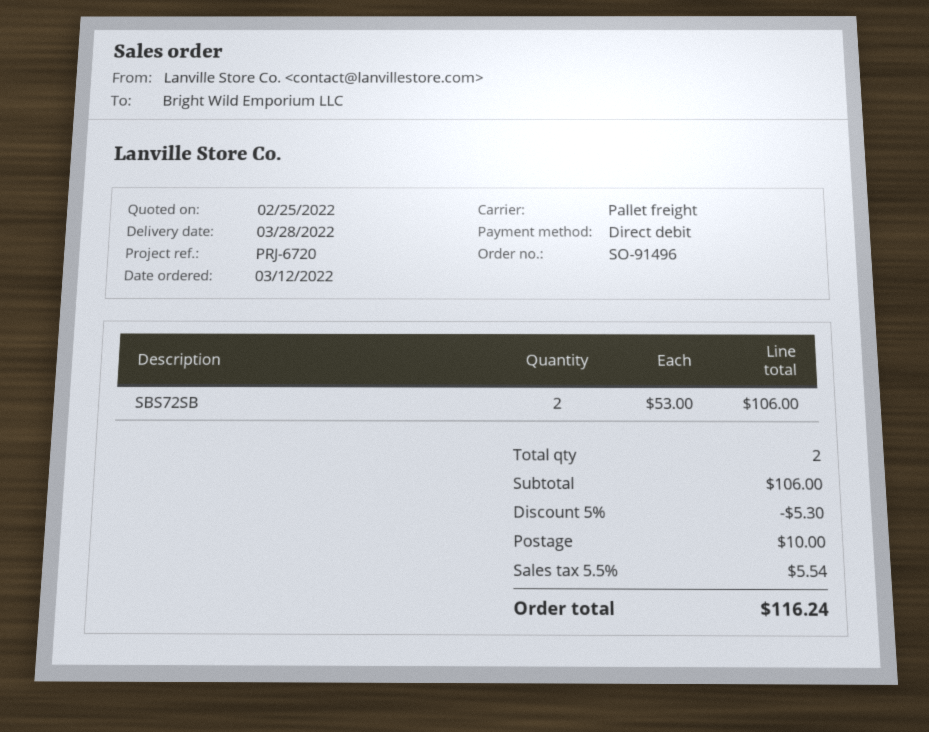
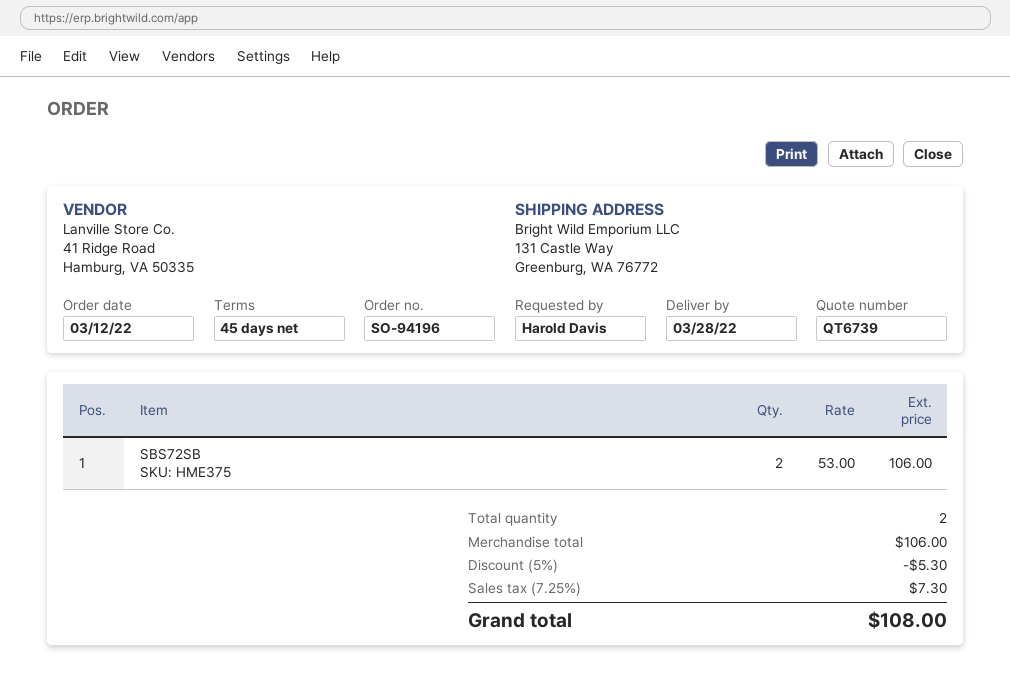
order number: SO-91496 -> SO-94196
shipping: 10.00 -> none
tax: 5.5% = 5.54 -> 7.25% = 7.30
total: 116.24 -> 108.00

